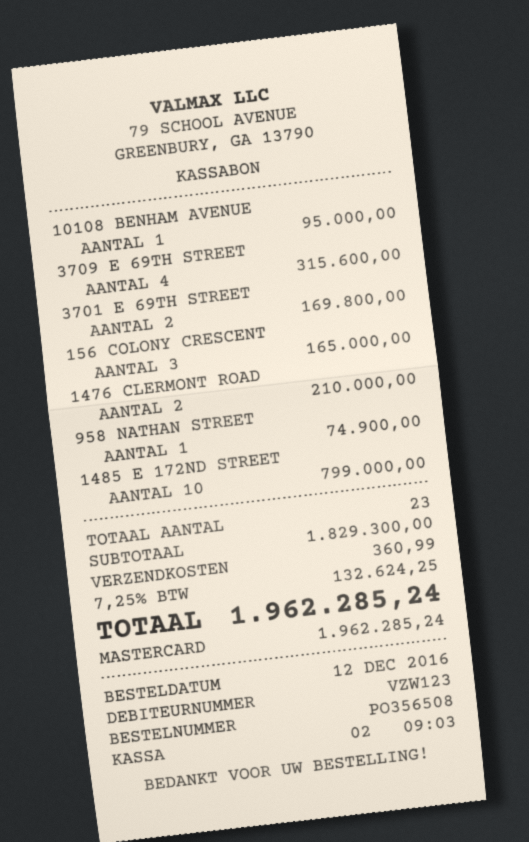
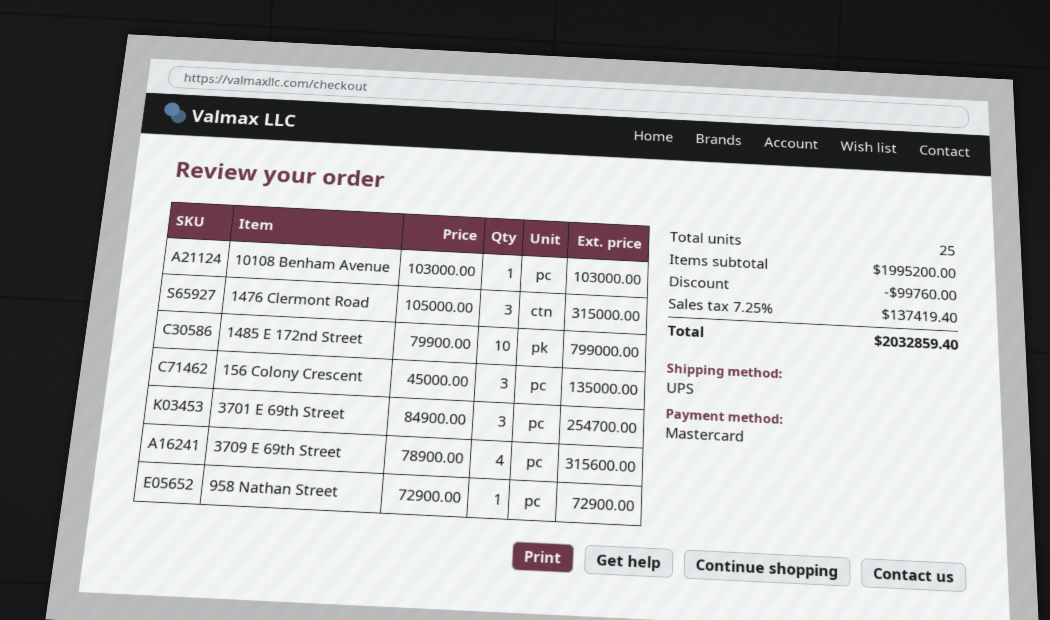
10108 BENHAM AVENUE: 1 for 95000.00 -> 1 for 103000.00
3701 E 69TH STREET: 2 for 169800.00 -> 3 for 254700.00
156 COLONY CRESCENT: 3 for 165000.00 -> 3 for 135000.00
1476 CLERMONT ROAD: 2 for 210000.00 -> 3 for 315000.00
958 NATHAN STREET: 1 for 74900.00 -> 1 for 72900.00
total quantity: 23 -> 25
subtotal: 1829300.00 -> 1995200.00
discount: none -> 99760.00
shipping: 360.99 -> none
tax: 7.25% = 132624.25 -> 7.25% = 137419.40
total: 1962285.24 -> 2032859.40

